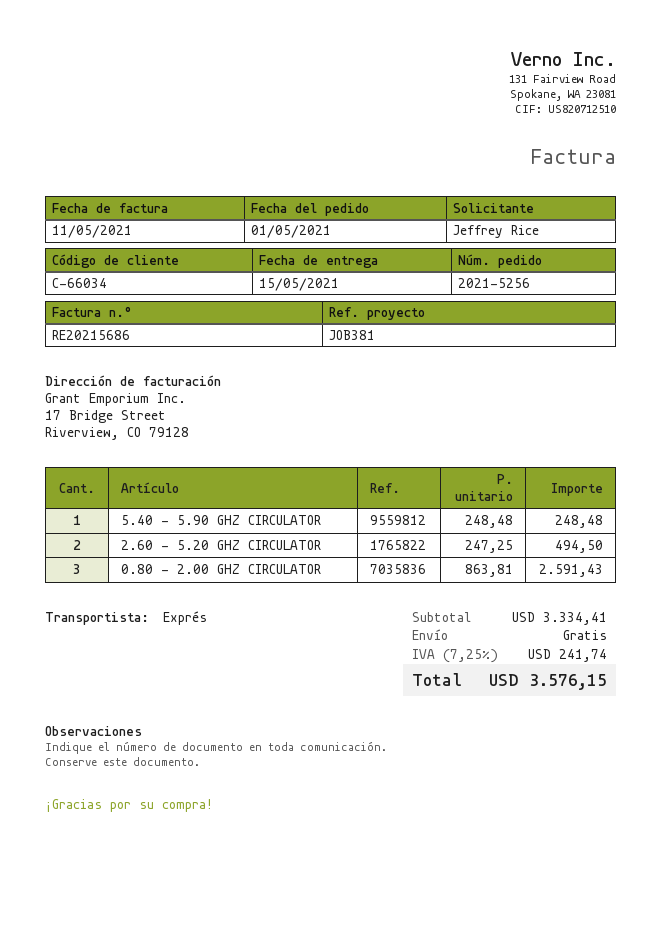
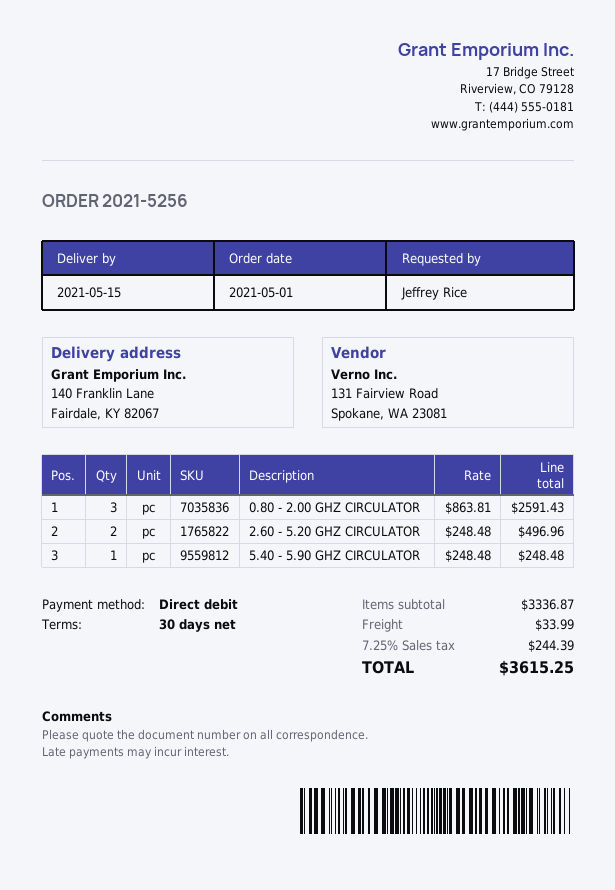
2.60 - 5.20 GHZ CIRCULATOR: 2 x 247.25 = 494.50 -> 2 x 248.48 = 496.96
subtotal: 3334.41 -> 3336.87
shipping: 0.00 -> 33.99
tax: 7.25% = 241.74 -> 7.25% = 244.39
total: 3576.15 -> 3615.25

